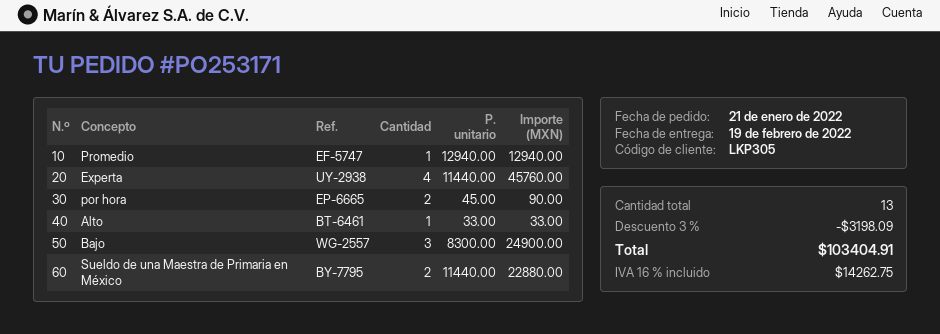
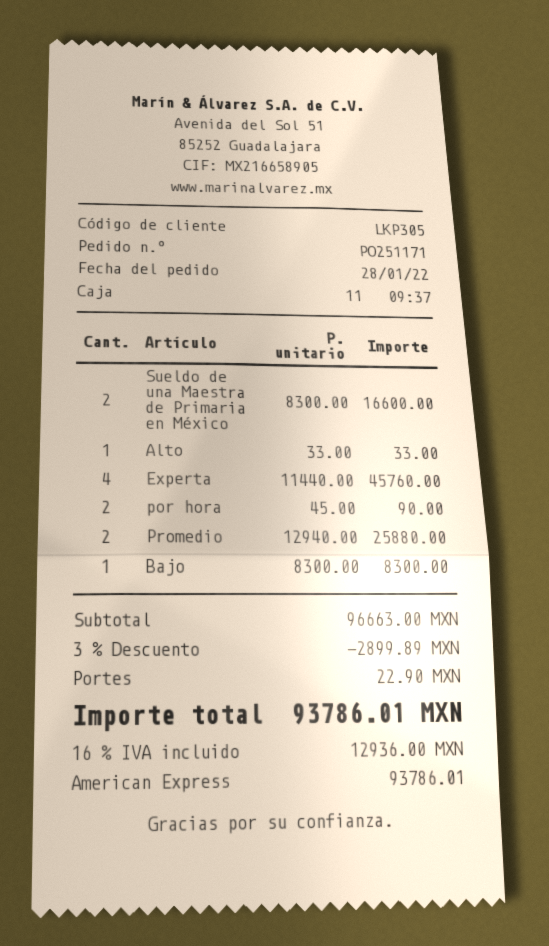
order number: PO253171 -> PO251171
order date: 2022-01-21 -> 2022-01-28
Promedio: 1 x 12940.00 = 12940.00 -> 2 x 12940.00 = 25880.00
Bajo: 3 x 8300.00 = 24900.00 -> 1 x 8300.00 = 8300.00
Sueldo de una Maestra de Primaria en México: 2 x 11440.00 = 22880.00 -> 2 x 8300.00 = 16600.00
discount: 3% = 3198.09 -> 3% = 2899.89
shipping: none -> 22.90
tax: 16% = 14262.75 -> 16% = 12936.00
total: 103404.91 -> 93786.01

